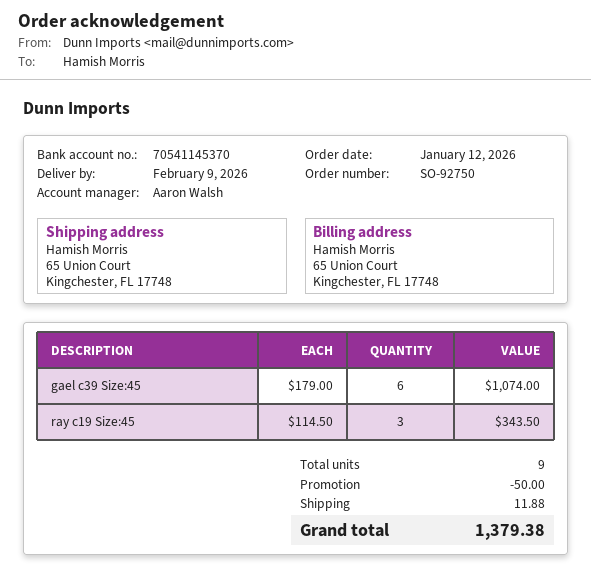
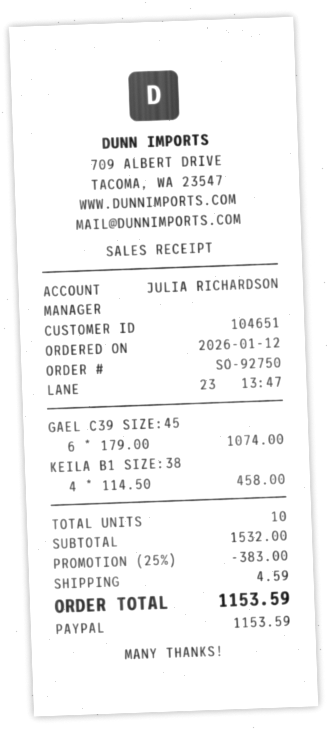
sales rep: Aaron Walsh -> JULIA RICHARDSON
ray c19 Size:45: 3 x 114.50 = 343.50 -> none
KEILA B1 SIZE:38: none -> 4 x 114.50 = 458.00
total quantity: 9 -> 10
discount: 50.00 -> 383.00
shipping: 11.88 -> 4.59
total: 1379.38 -> 1153.59

